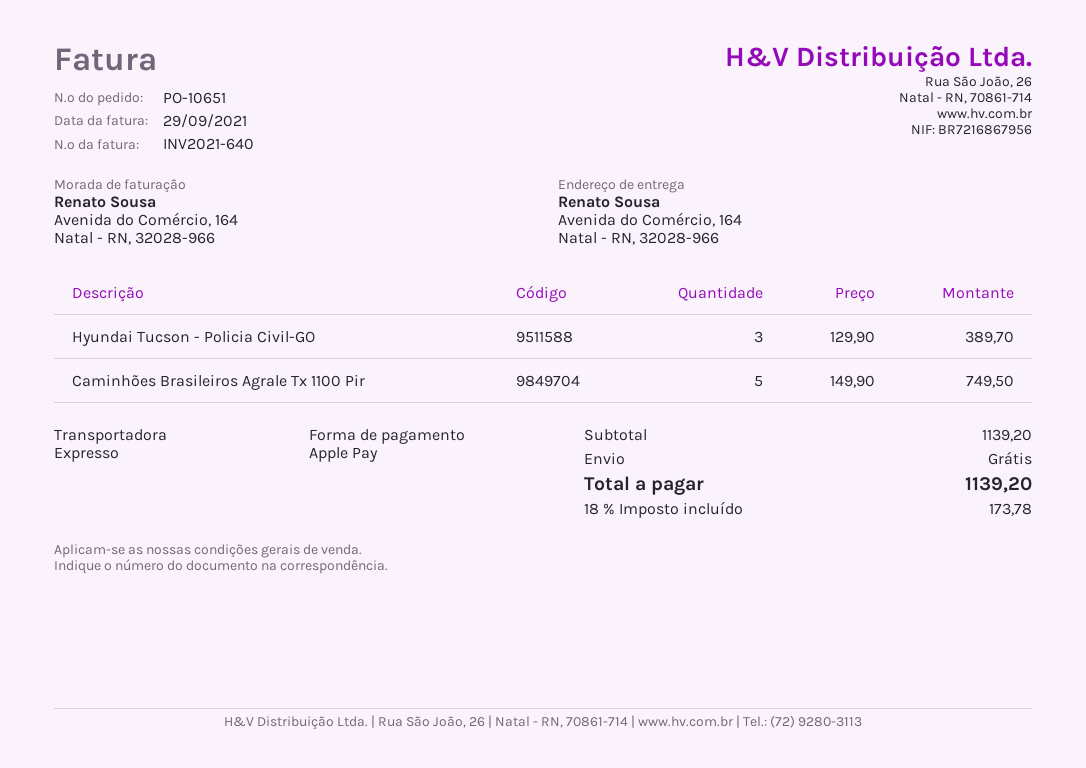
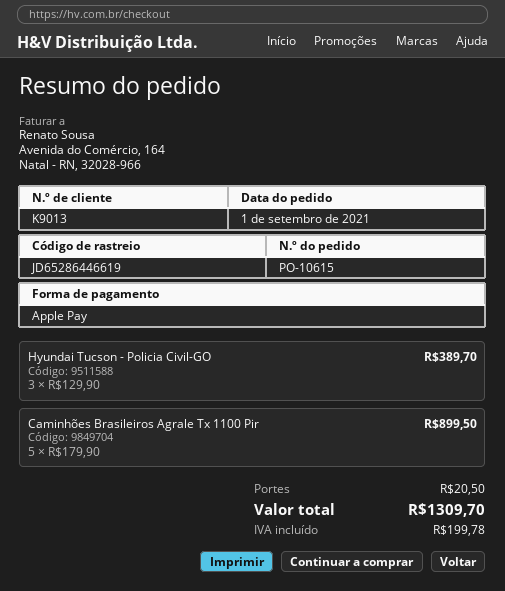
order number: PO-10651 -> PO-10615
Caminhões Brasileiros Agrale Tx 1100 Pir: 5 x 149.90 = 749.50 -> 5 x 179.90 = 899.50
shipping: 0.00 -> 20.50
tax: 173.78 -> 199.78
total: 1139.20 -> 1309.70

